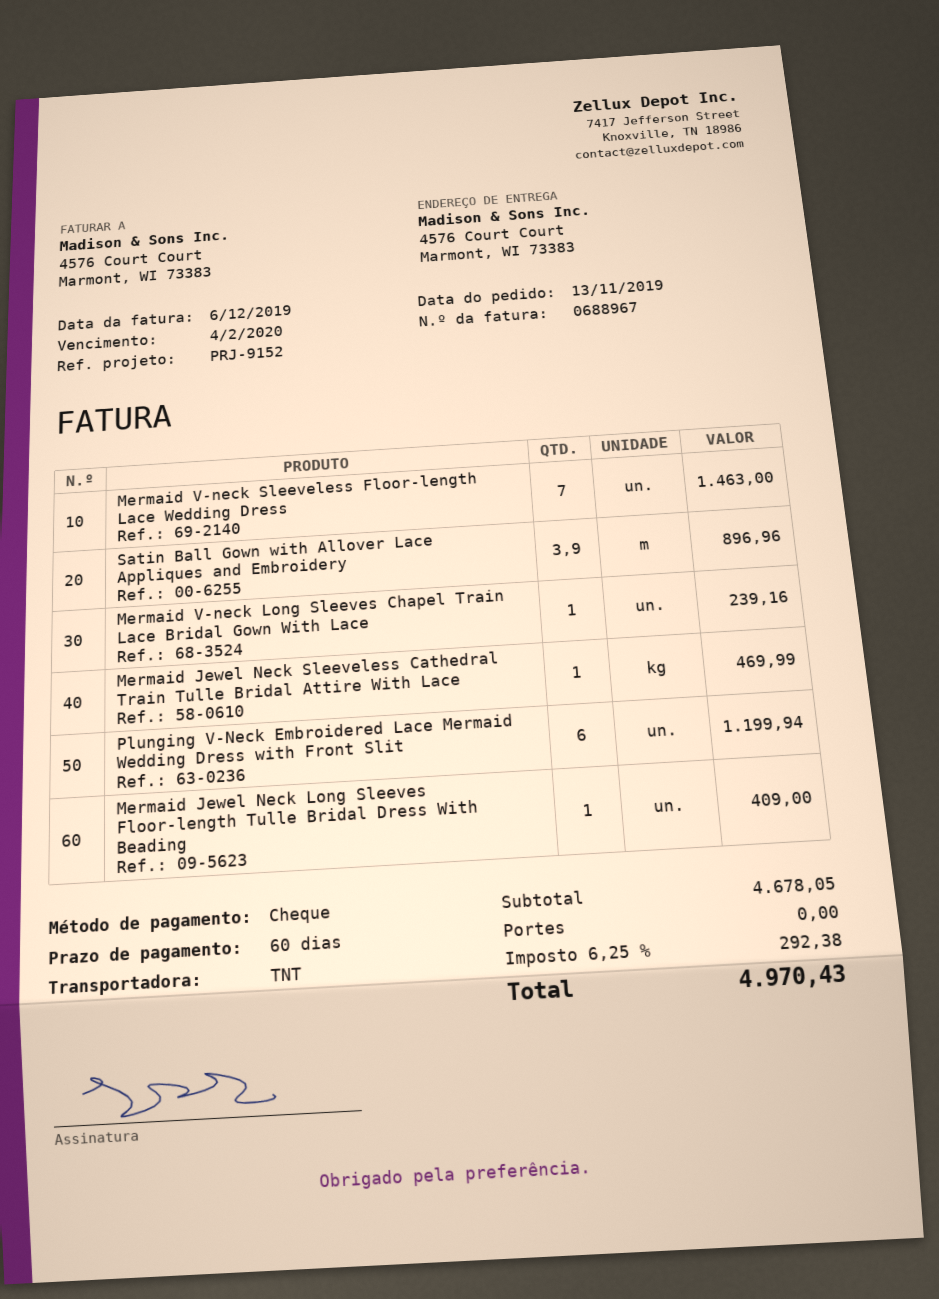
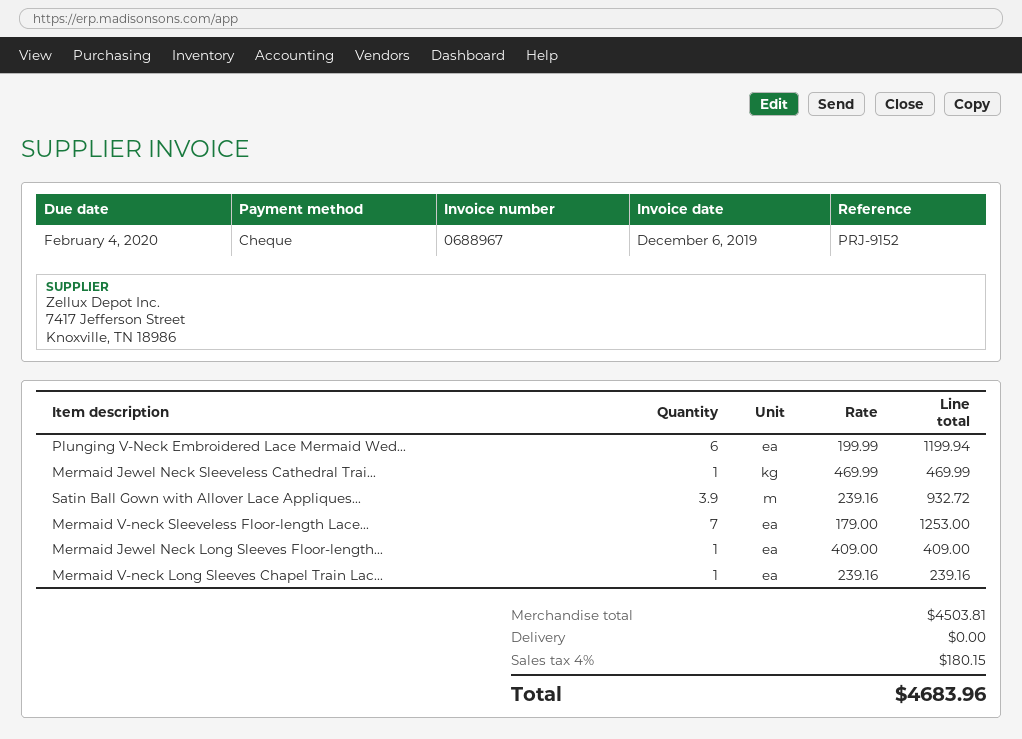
Mermaid V-neck Sleeveless Floor-length Lace Wedding Dress: 7 for 1463.00 -> 7 for 1253.00
Satin Ball Gown with Allover Lace Appliques and Embroidery: 3.9 for 896.96 -> 3.9 for 932.72
subtotal: 4678.05 -> 4503.81
tax: 6.25% = 292.38 -> 4% = 180.15
total: 4970.43 -> 4683.96

